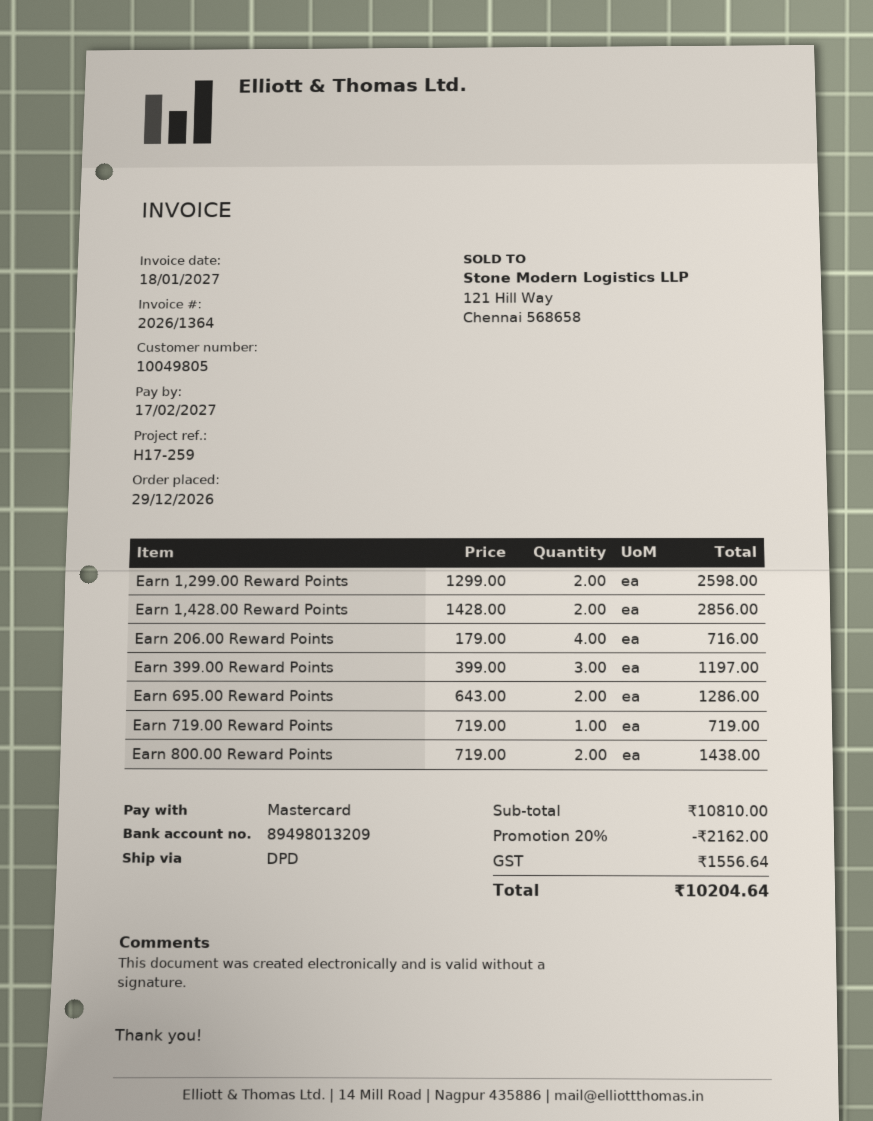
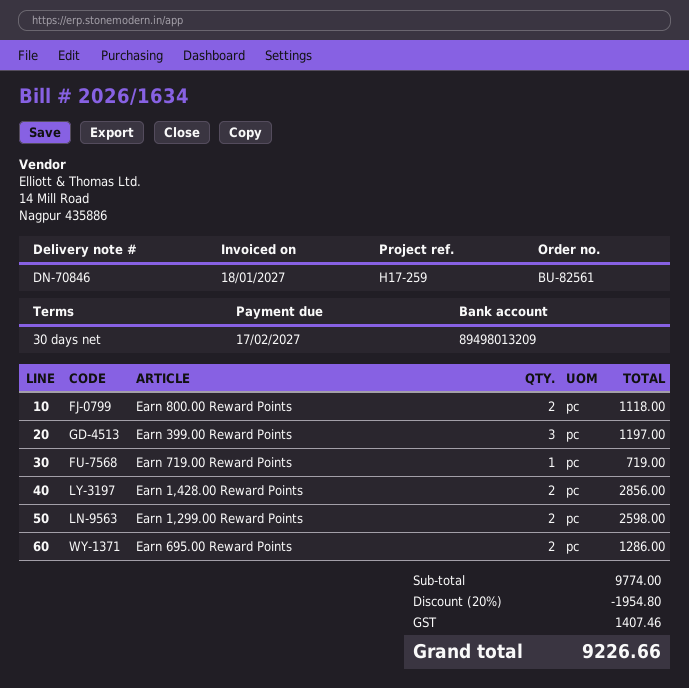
invoice number: 2026/1364 -> 2026/1634
Earn 206.00 Reward Points: 4 for 716.00 -> none
Earn 800.00 Reward Points: 2 for 1438.00 -> 2 for 1118.00
subtotal: 10810.00 -> 9774.00
discount: 20% = 2162.00 -> 20% = 1954.80
tax: 1556.64 -> 1407.46
total: 10204.64 -> 9226.66

